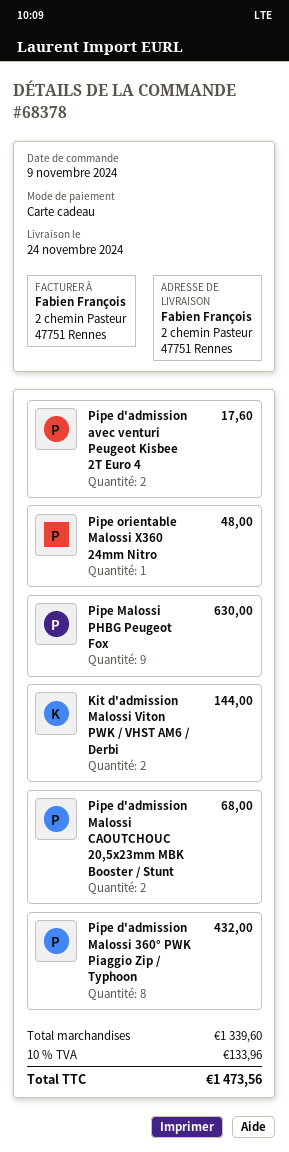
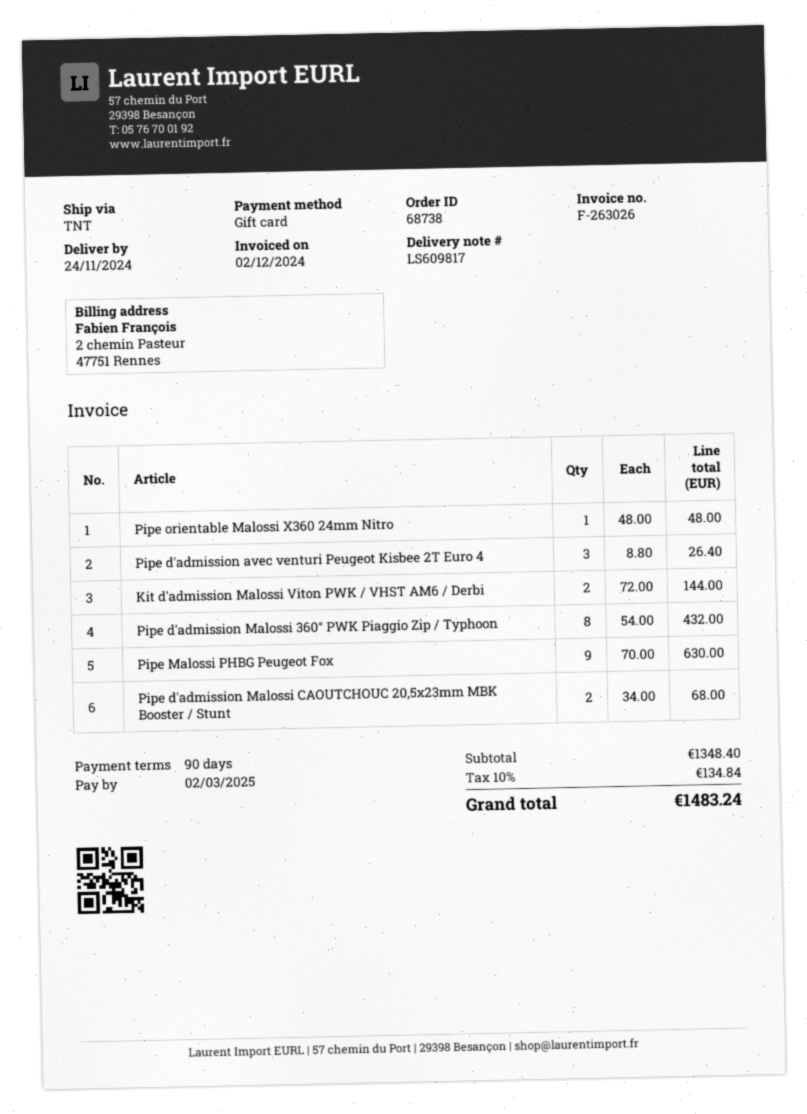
order number: 68378 -> 68738
Pipe d'admission avec venturi Peugeot Kisbee 2T Euro 4: 2 for 17.60 -> 3 for 26.40
subtotal: 1339.60 -> 1348.40
tax: 10% = 133.96 -> 10% = 134.84
total: 1473.56 -> 1483.24

